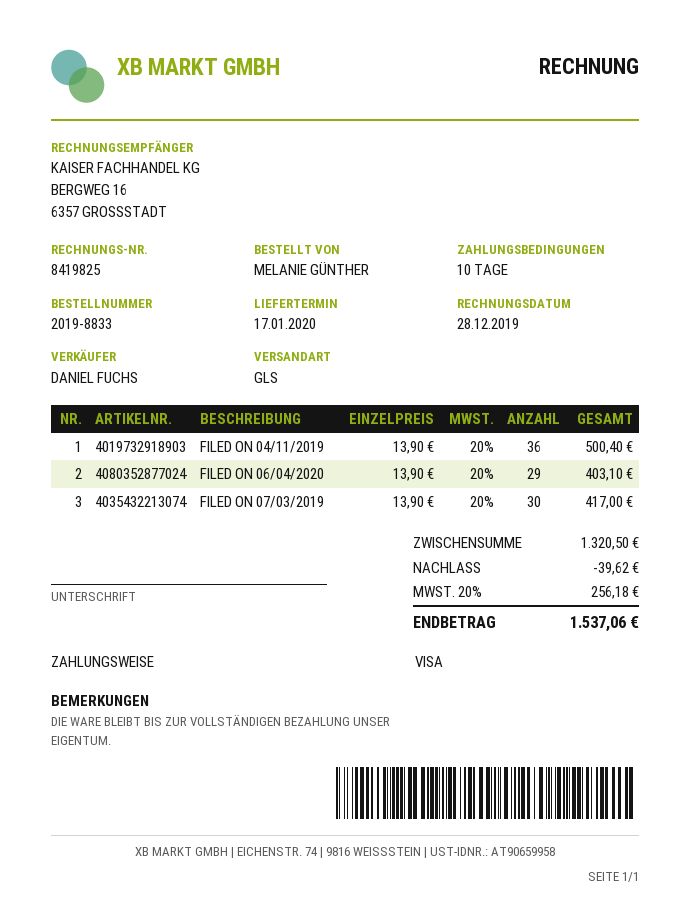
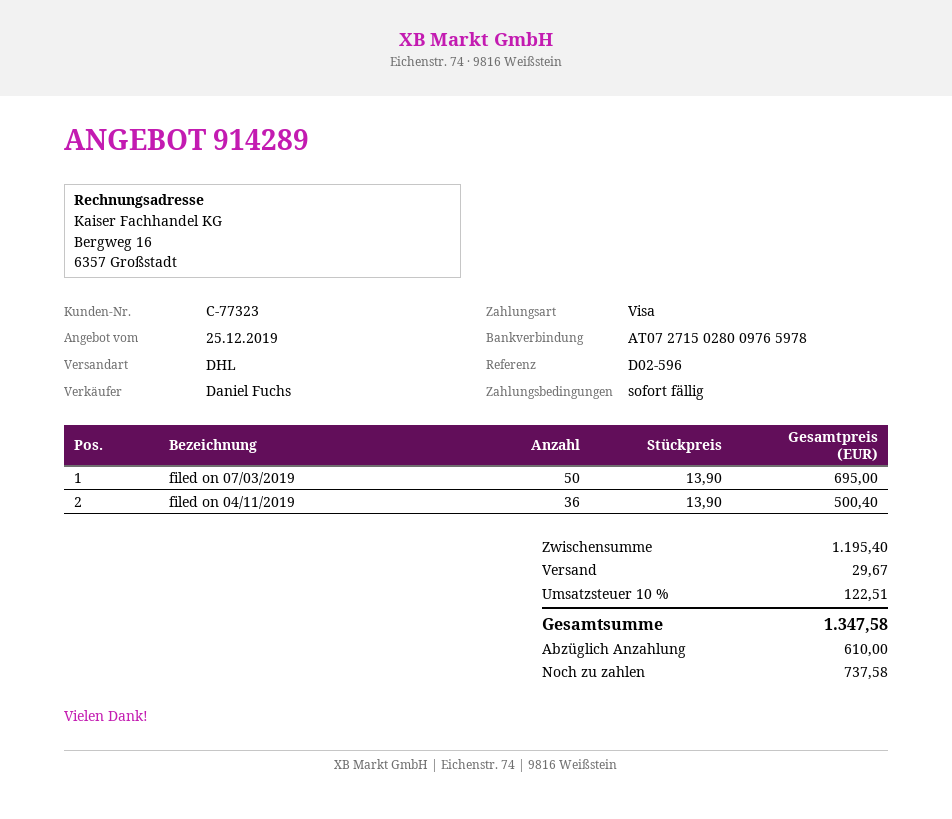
payment terms: 10 days -> on receipt
shipping method: GLS -> DHL
FILED ON 06/04/2020: 29 x 13.90 = 403.10 -> none
FILED ON 07/03/2019: 30 x 13.90 = 417.00 -> 50 x 13.90 = 695.00
subtotal: 1320.50 -> 1195.40
discount: 39.62 -> none
shipping: none -> 29.67
tax: 20% = 256.18 -> 10% = 122.51
total: 1537.06 -> 1347.58

